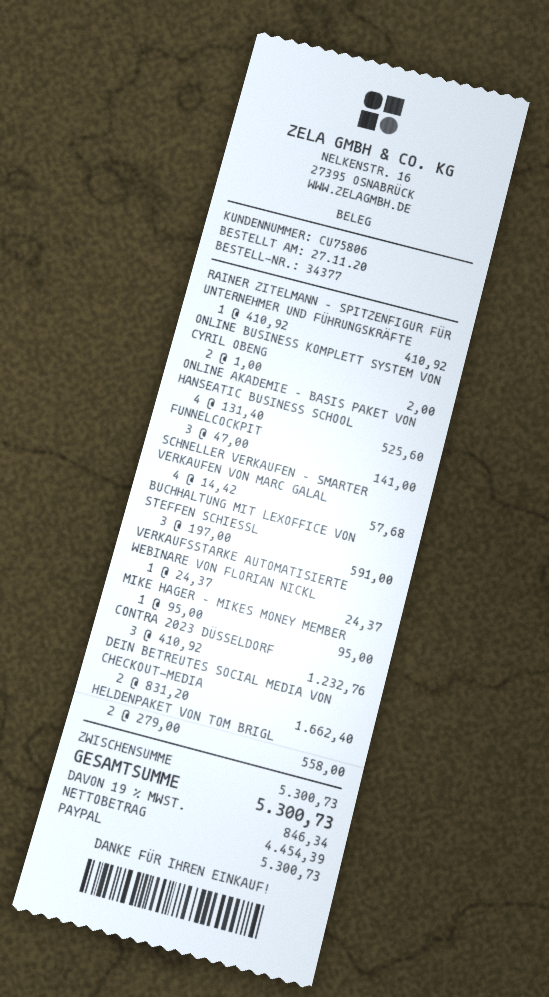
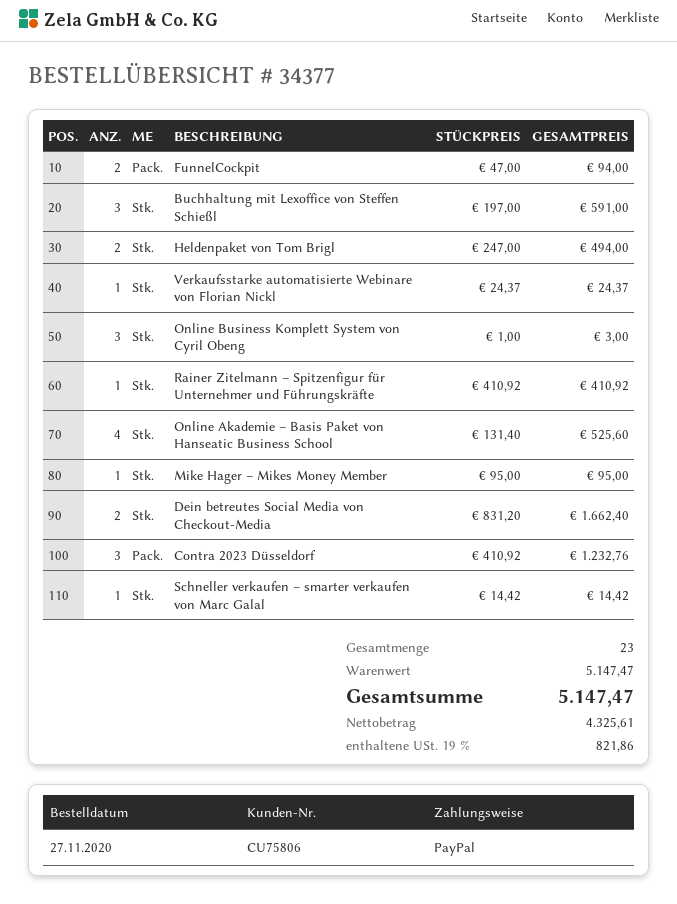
ONLINE BUSINESS KOMPLETT SYSTEM VON CYRIL OBENG: 2 x 1.00 = 2.00 -> 3 x 1.00 = 3.00
FUNNELCOCKPIT: 3 x 47.00 = 141.00 -> 2 x 47.00 = 94.00
SCHNELLER VERKAUFEN – SMARTER VERKAUFEN VON MARC GALAL: 4 x 14.42 = 57.68 -> 1 x 14.42 = 14.42
HELDENPAKET VON TOM BRIGL: 2 x 279.00 = 558.00 -> 2 x 247.00 = 494.00
subtotal: 5300.73 -> 5147.47
net: 4454.39 -> 4325.61
tax: 19% = 846.34 -> 19% = 821.86
total: 5300.73 -> 5147.47

